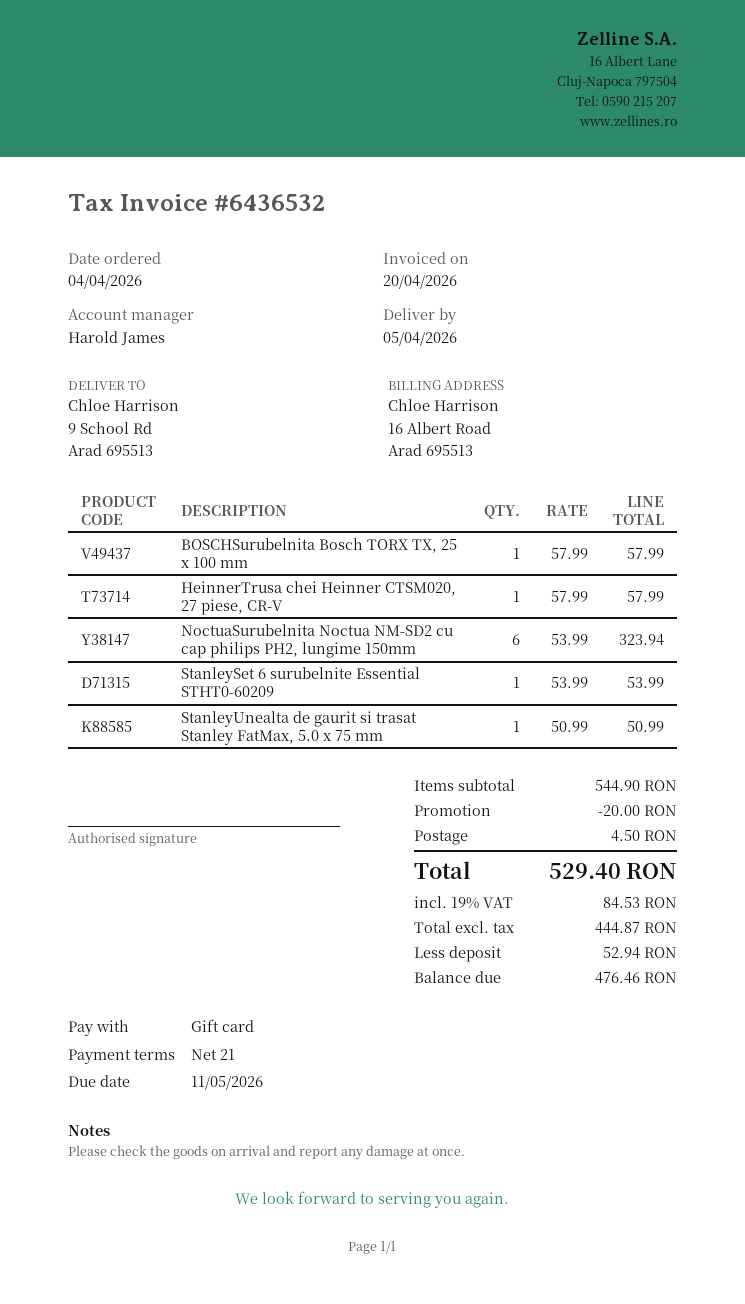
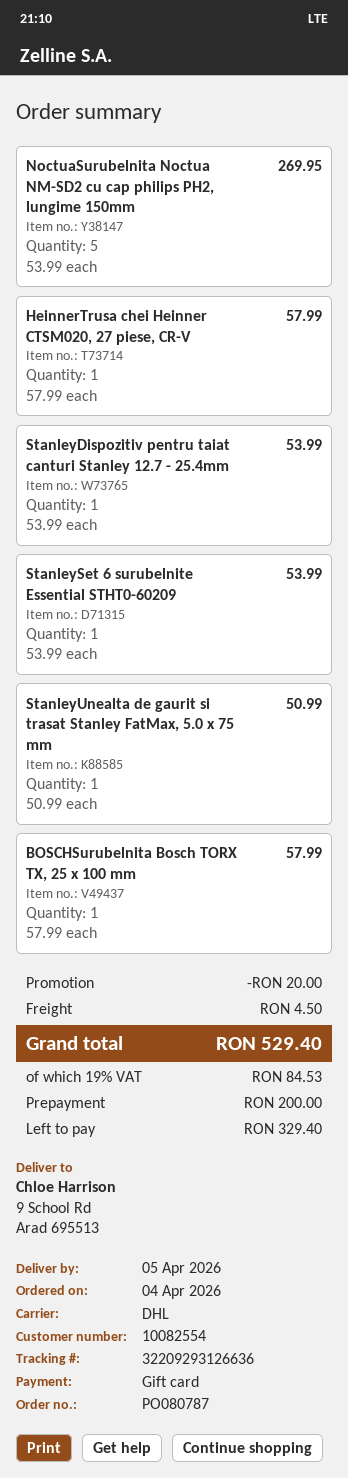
NoctuaSurubelnita Noctua NM-SD2 cu cap philips PH2, lungime 150mm: 6 x 53.99 = 323.94 -> 5 x 53.99 = 269.95
StanleyDispozitiv pentru taiat canturi Stanley 12.7 - 25.4mm: none -> 1 x 53.99 = 53.99
deposit: 52.94 -> 200.00
balance: 476.46 -> 329.40

